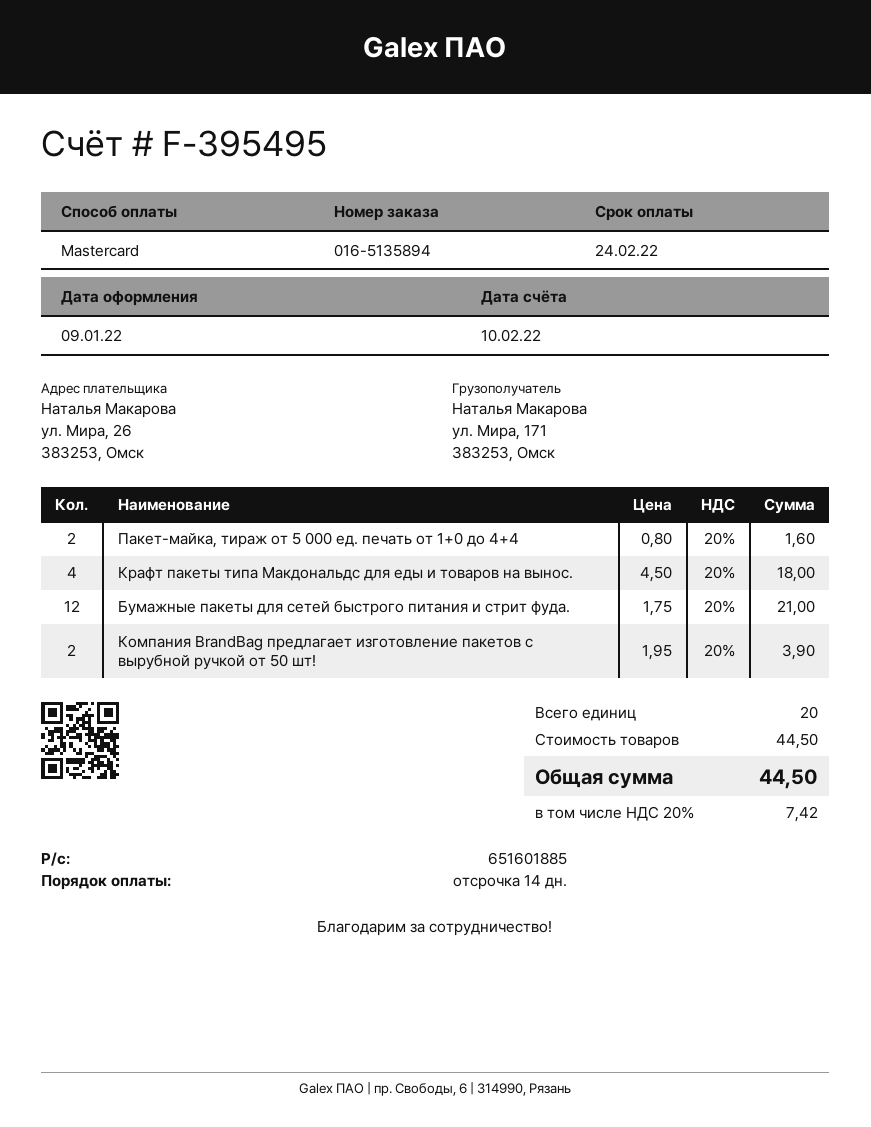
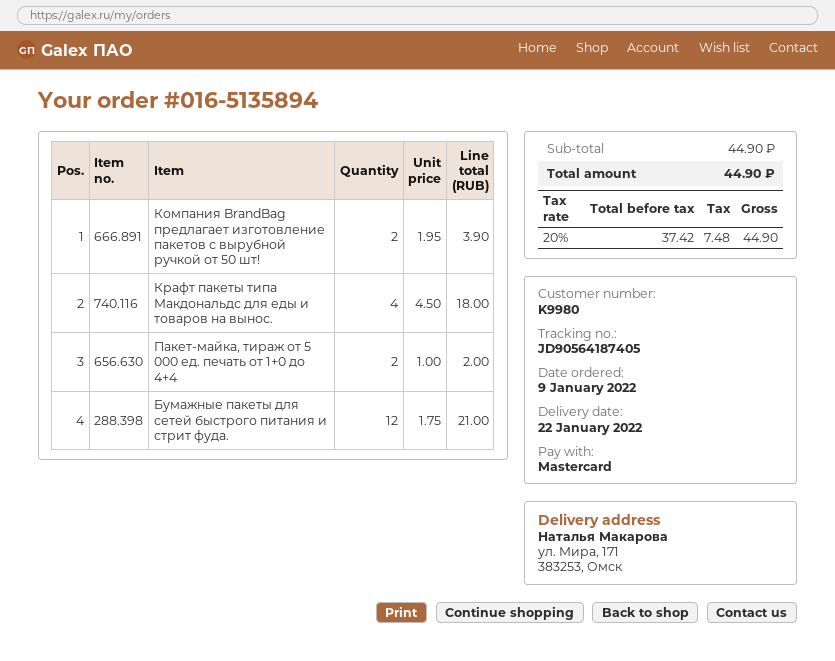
Пакет-майка, тираж от 5 000 ед. печать от 1+0 до 4+4: 2 x 0.80 = 1.60 -> 2 x 1.00 = 2.00
subtotal: 44.50 -> 44.90
tax: 20% = 7.42 -> 20% = 7.48
total: 44.50 -> 44.90

